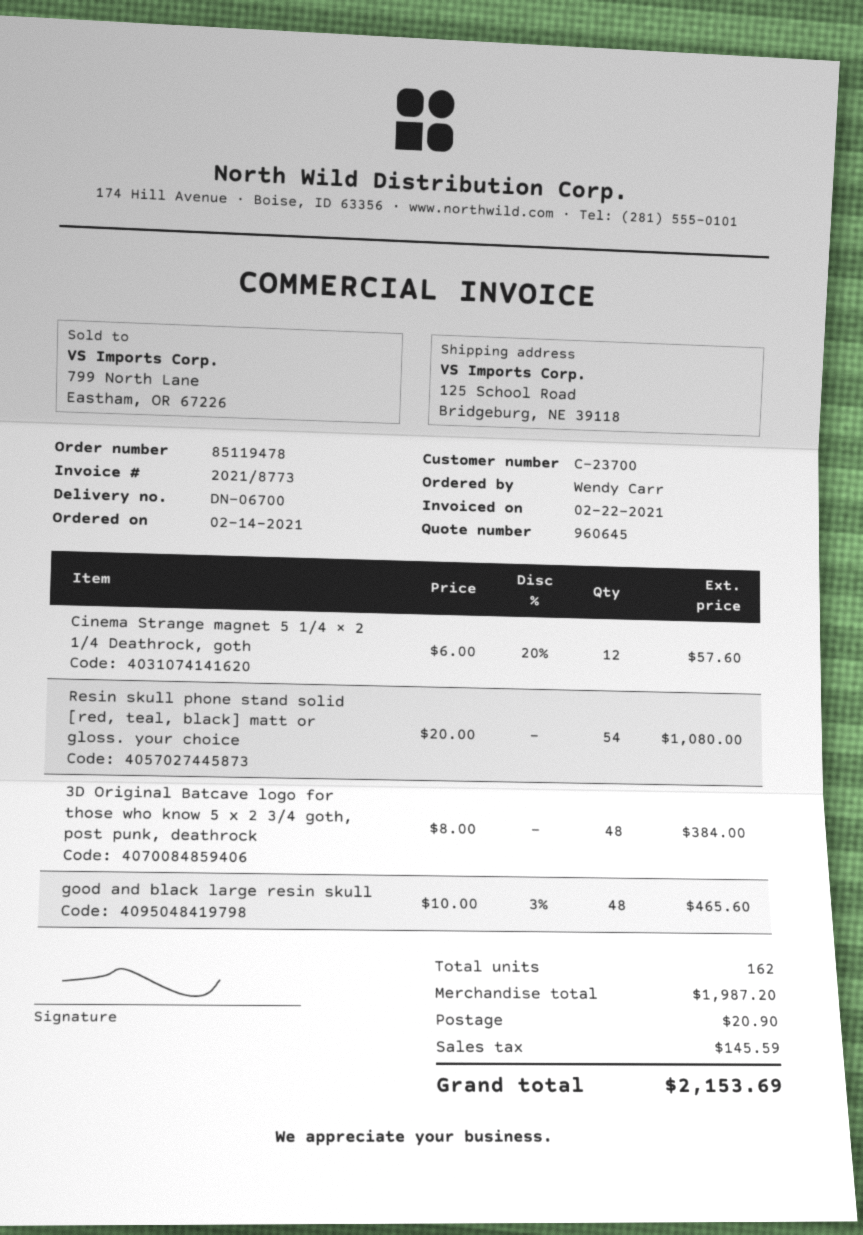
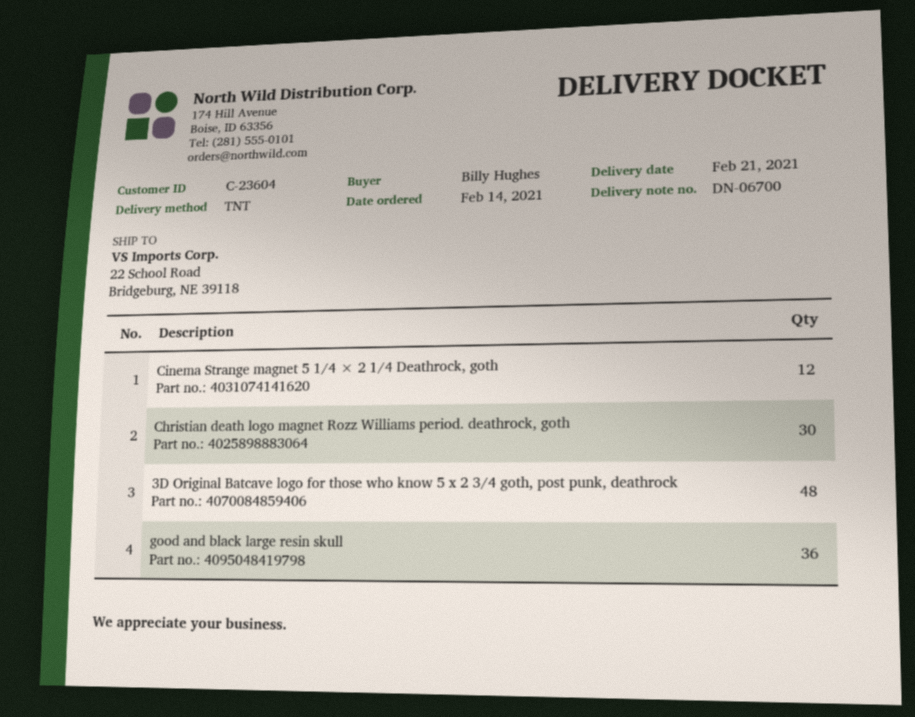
customer number: C-23700 -> C-23604
ordered by: Wendy Carr -> Billy Hughes
ship to: 125 School Road, Bridgeburg, NE 39118 -> 22 School Road, Bridgeburg, NE 39118
Resin skull phone stand solid [red, teal, black] matt or gloss. your choice: 54 -> none
good and black large resin skull: 48 -> 36
Christian death logo magnet Rozz Williams period. deathrock, goth: none -> 30

